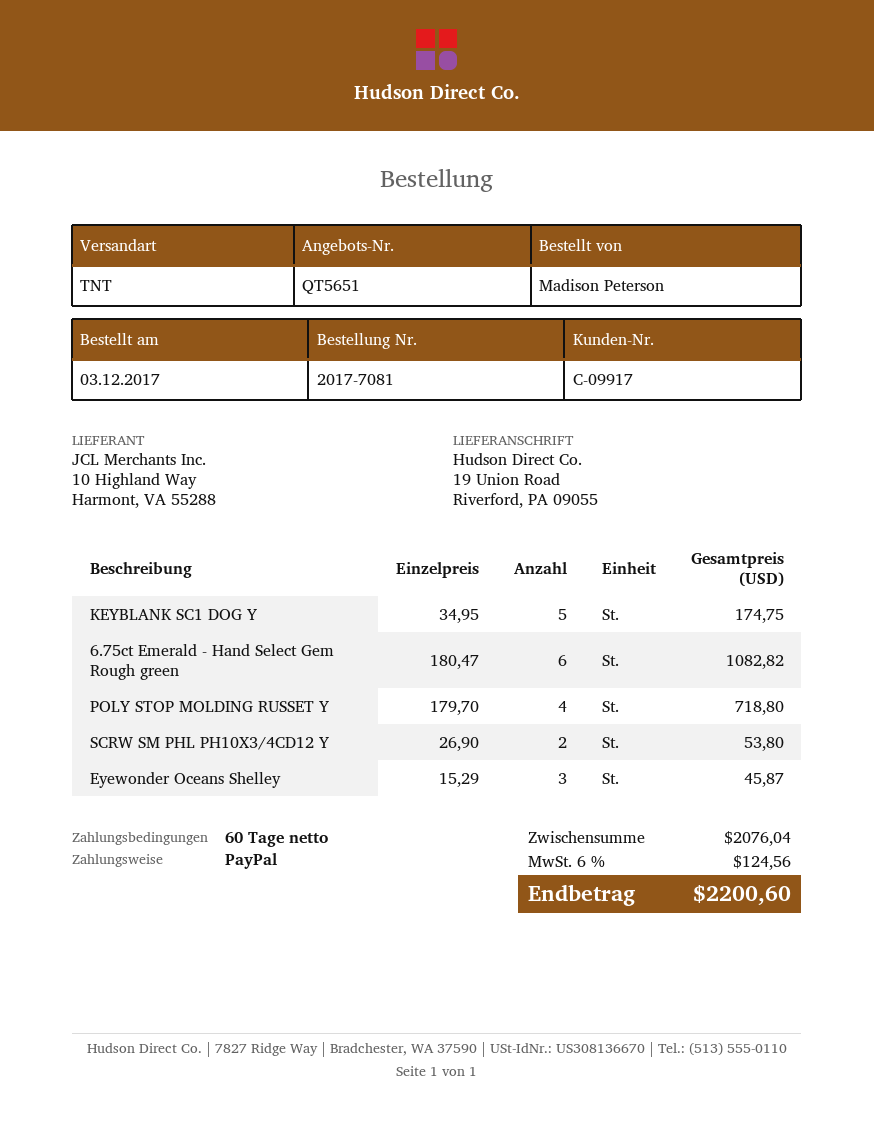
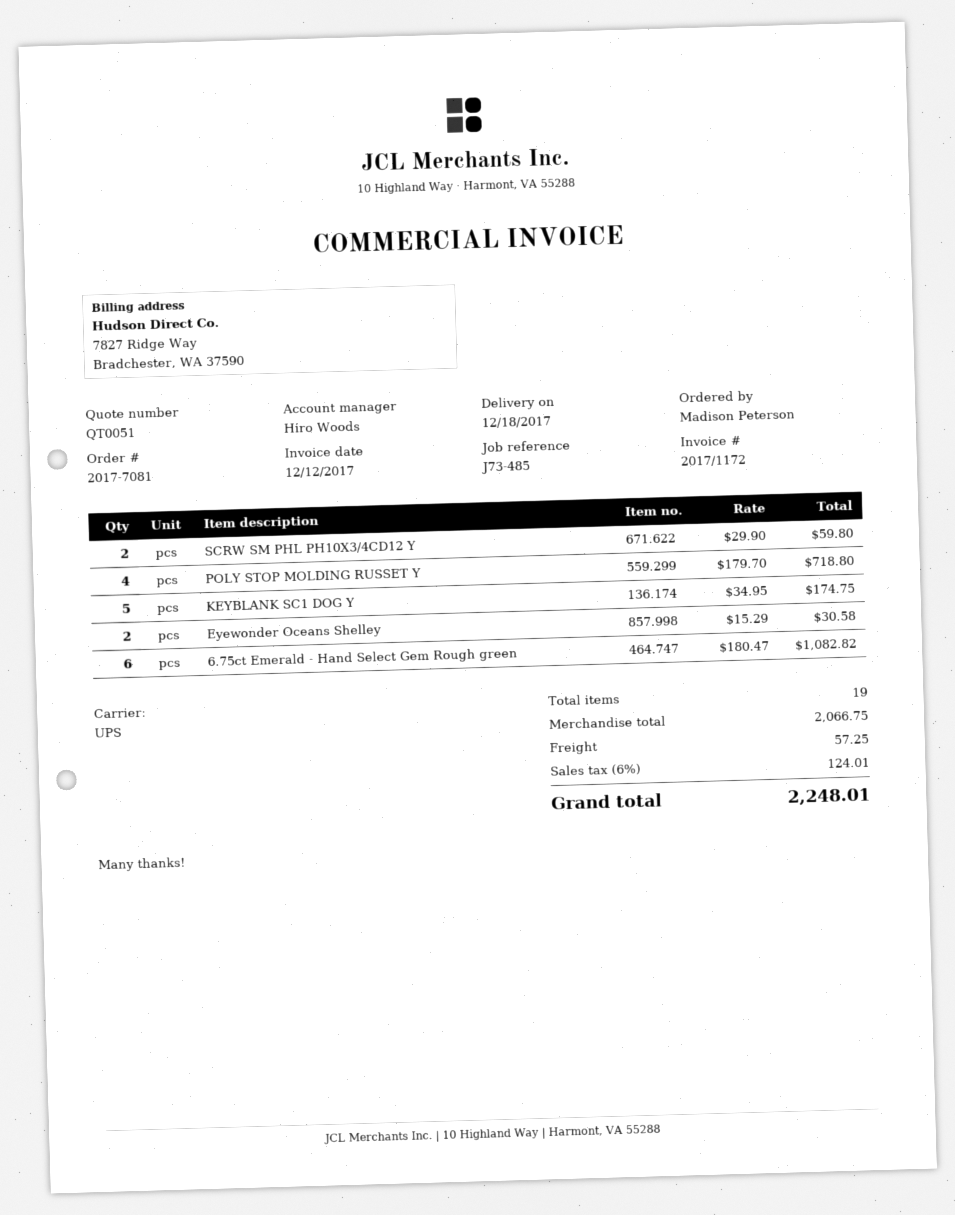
quote number: QT5651 -> QT0051
shipping method: TNT -> UPS
SCRW SM PHL PH10X3/4CD12 Y: 2 x 26.90 = 53.80 -> 2 x 29.90 = 59.80
Eyewonder Oceans Shelley: 3 x 15.29 = 45.87 -> 2 x 15.29 = 30.58
subtotal: 2076.04 -> 2066.75
shipping: none -> 57.25
tax: 6% = 124.56 -> 6% = 124.01
total: 2200.60 -> 2248.01

